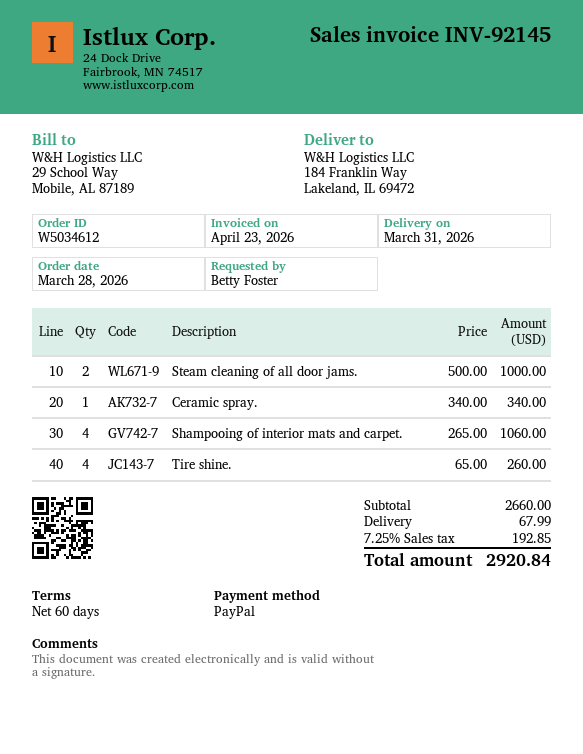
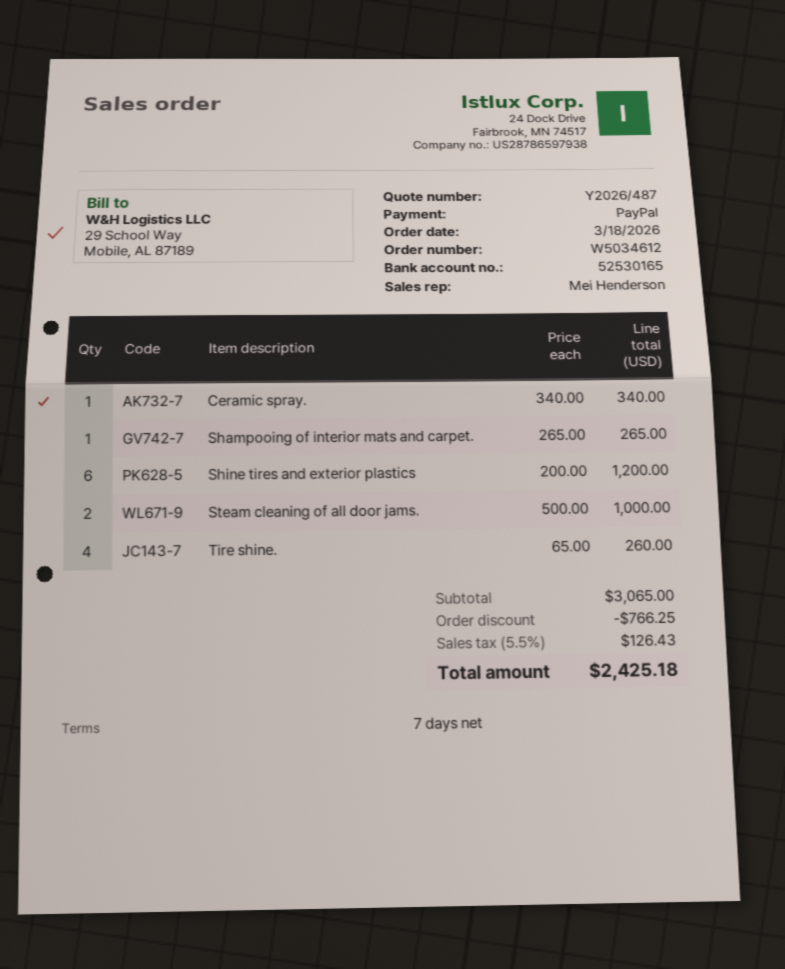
order date: 2026-03-28 -> 2026-03-18
payment terms: 60 days -> 7 days
Shampooing of interior mats and carpet.: 4 x 265.00 = 1060.00 -> 1 x 265.00 = 265.00
Shine tires and exterior plastics: none -> 6 x 200.00 = 1200.00
subtotal: 2660.00 -> 3065.00
discount: none -> 766.25
shipping: 67.99 -> none
tax: 7.25% = 192.85 -> 5.5% = 126.43
total: 2920.84 -> 2425.18

